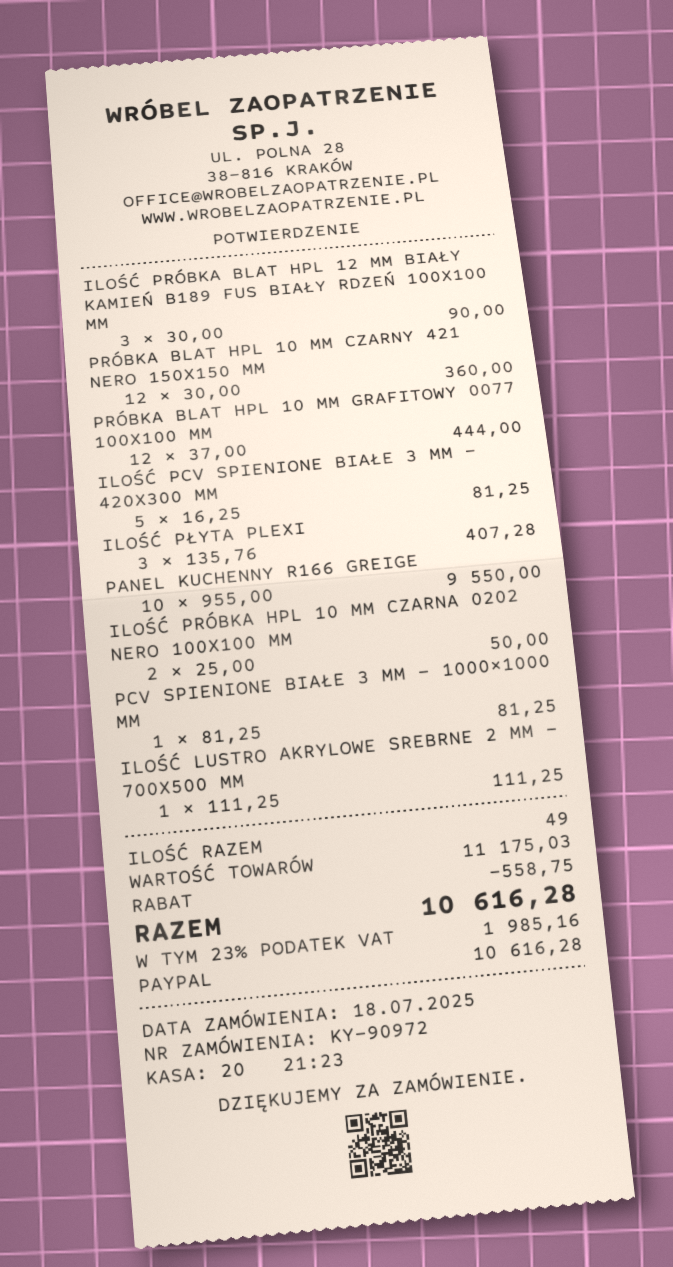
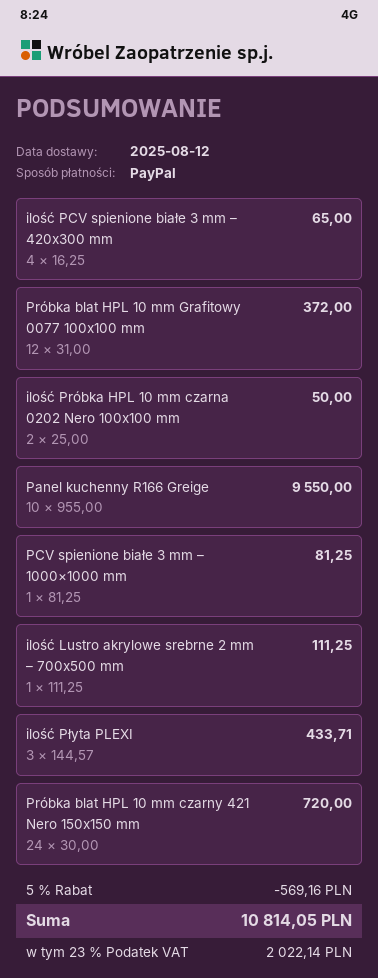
ILOŚĆ PRÓBKA BLAT HPL 12 MM BIAŁY KAMIEŃ B189 FUS BIAŁY RDZEŃ 100X100 MM: 3 x 30.00 = 90.00 -> none
PRÓBKA BLAT HPL 10 MM CZARNY 421 NERO 150X150 MM: 12 x 30.00 = 360.00 -> 24 x 30.00 = 720.00
PRÓBKA BLAT HPL 10 MM GRAFITOWY 0077 100X100 MM: 12 x 37.00 = 444.00 -> 12 x 31.00 = 372.00
ILOŚĆ PCV SPIENIONE BIAŁE 3 MM – 420X300 MM: 5 x 16.25 = 81.25 -> 4 x 16.25 = 65.00
ILOŚĆ PŁYTA PLEXI: 3 x 135.76 = 407.28 -> 3 x 144.57 = 433.71
discount: 558.75 -> 569.16
tax: 23% = 1985.16 -> 23% = 2022.14
total: 10616.28 -> 10814.05

